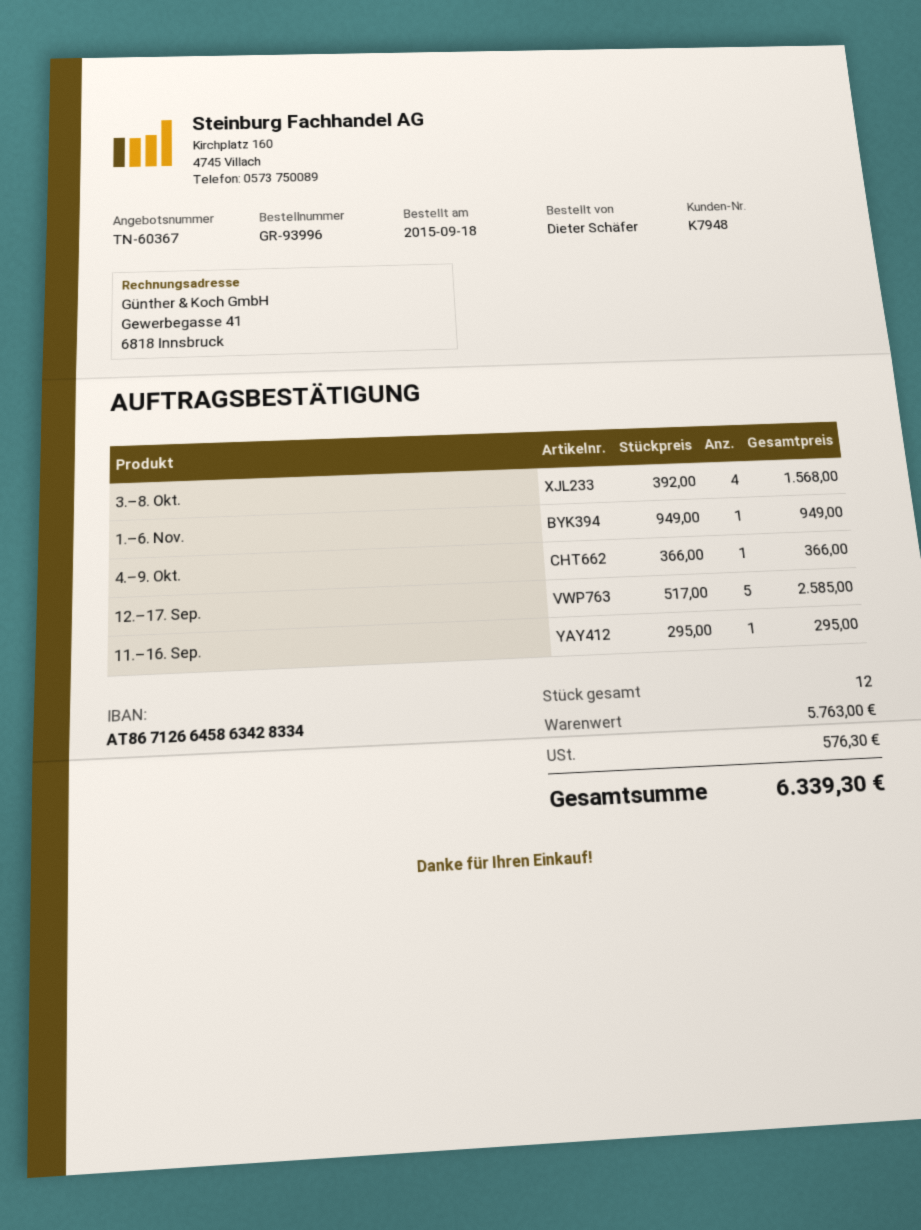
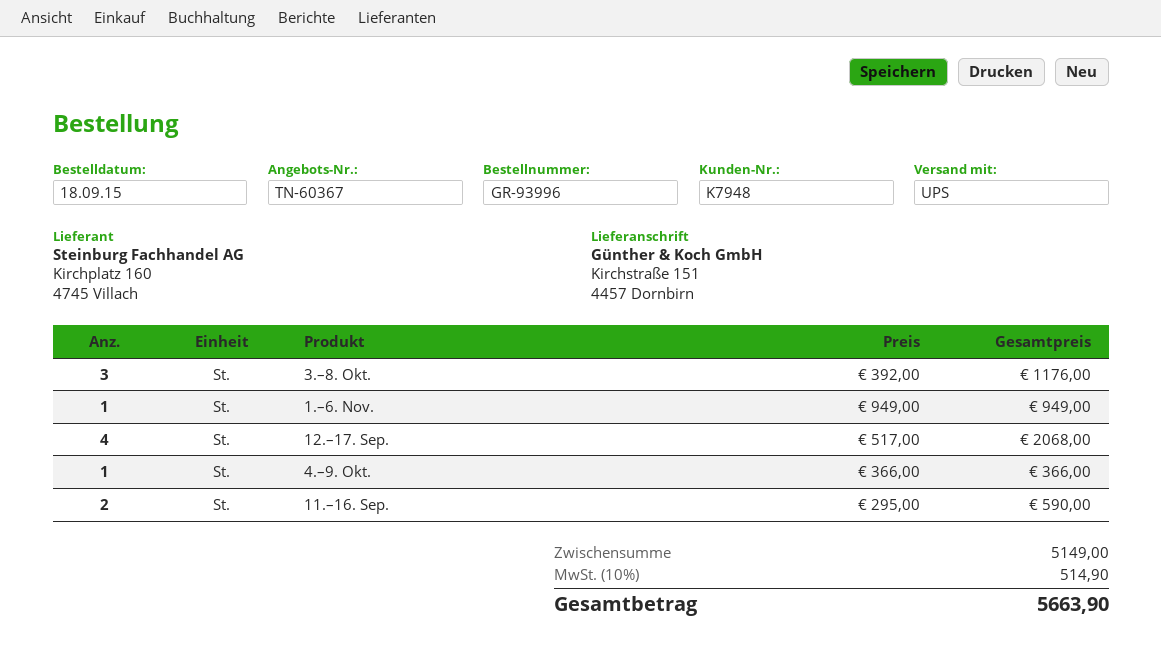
3.–8. Okt.: 4 x 392.00 = 1568.00 -> 3 x 392.00 = 1176.00
12.–17. Sep.: 5 x 517.00 = 2585.00 -> 4 x 517.00 = 2068.00
11.–16. Sep.: 1 x 295.00 = 295.00 -> 2 x 295.00 = 590.00
subtotal: 5763.00 -> 5149.00
tax: 576.30 -> 514.90
total: 6339.30 -> 5663.90

